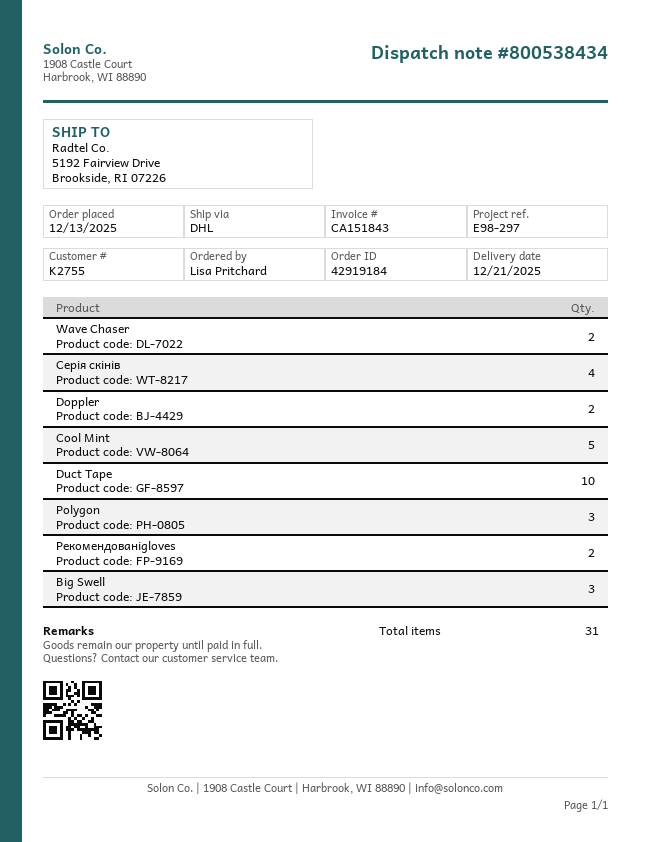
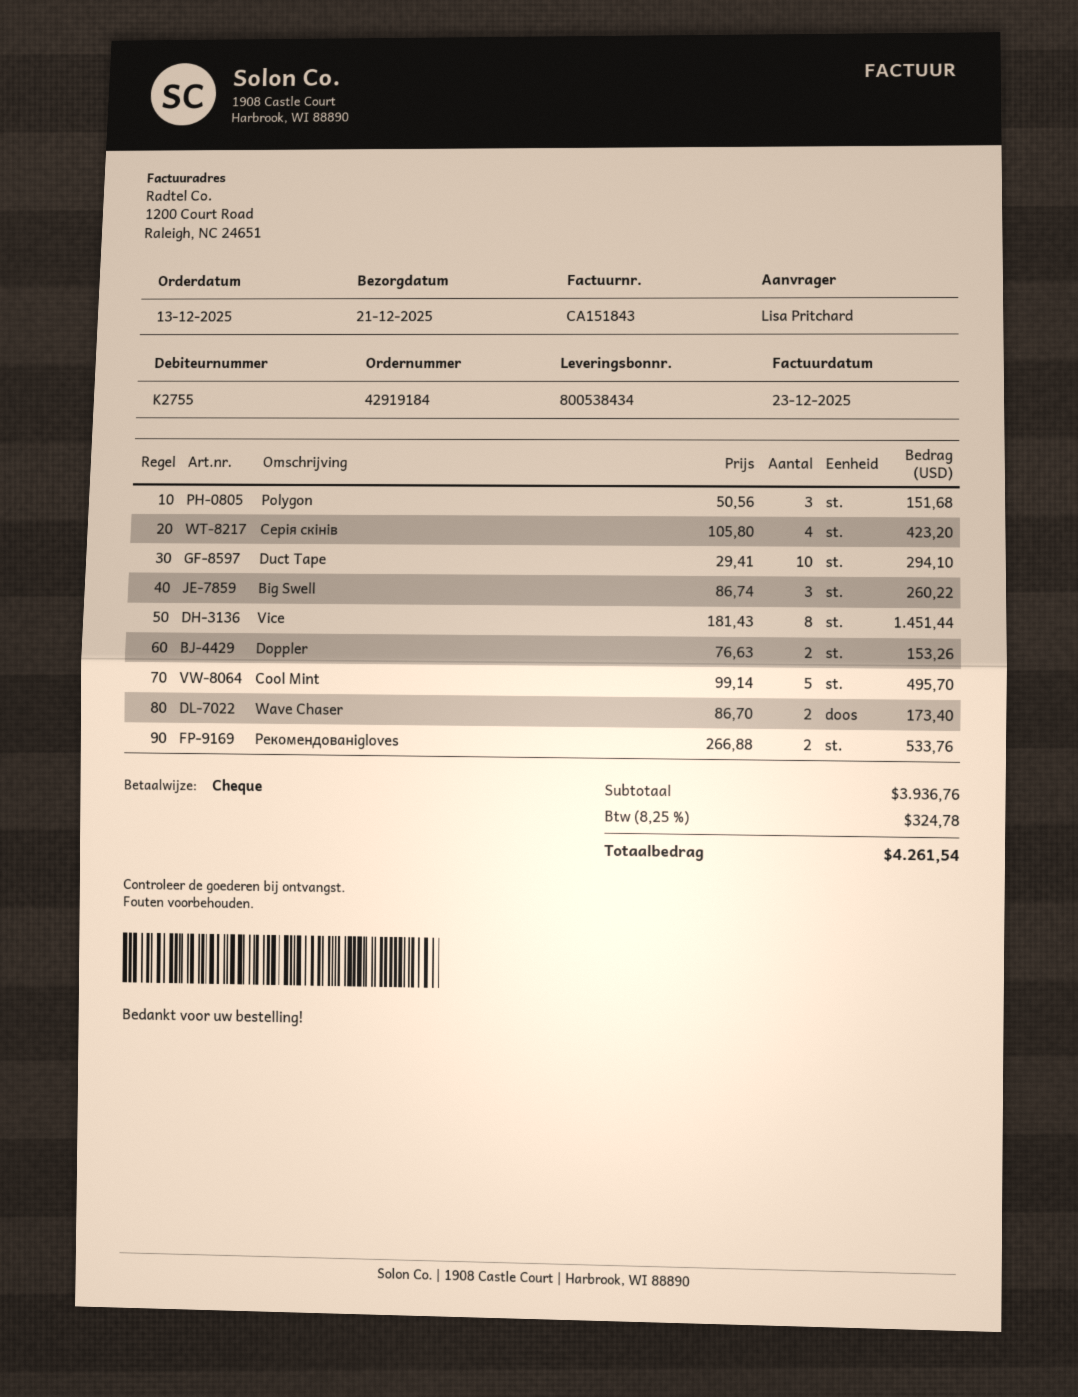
Vice: none -> 8

